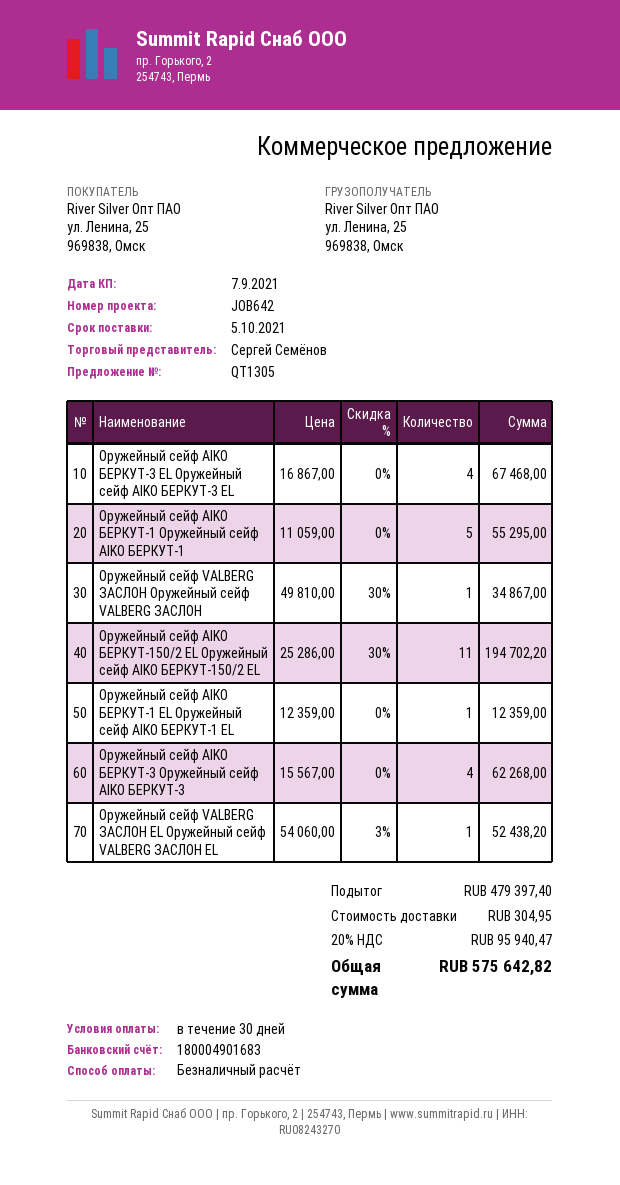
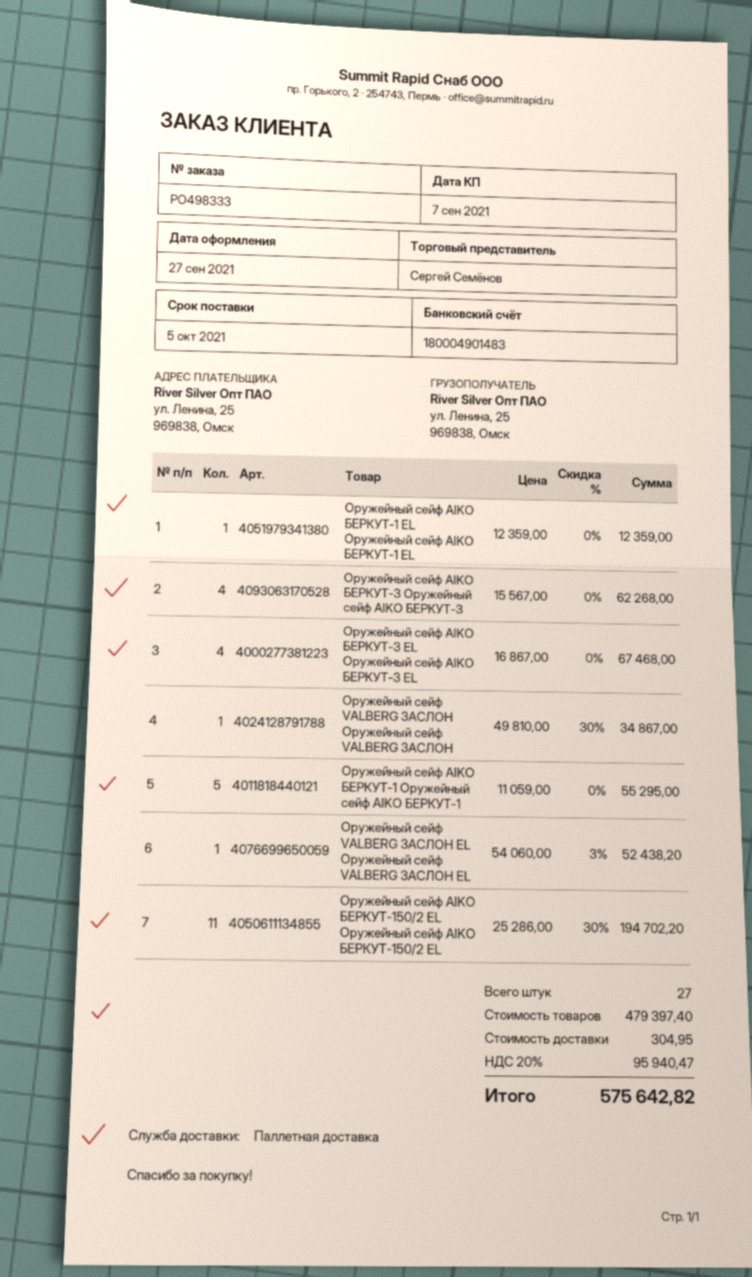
bank account: 180004901683 -> 180004901483

